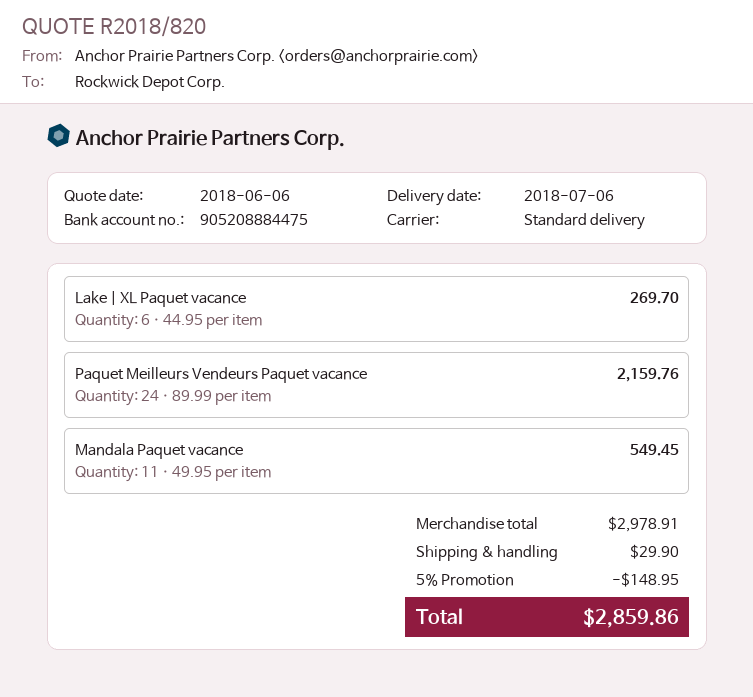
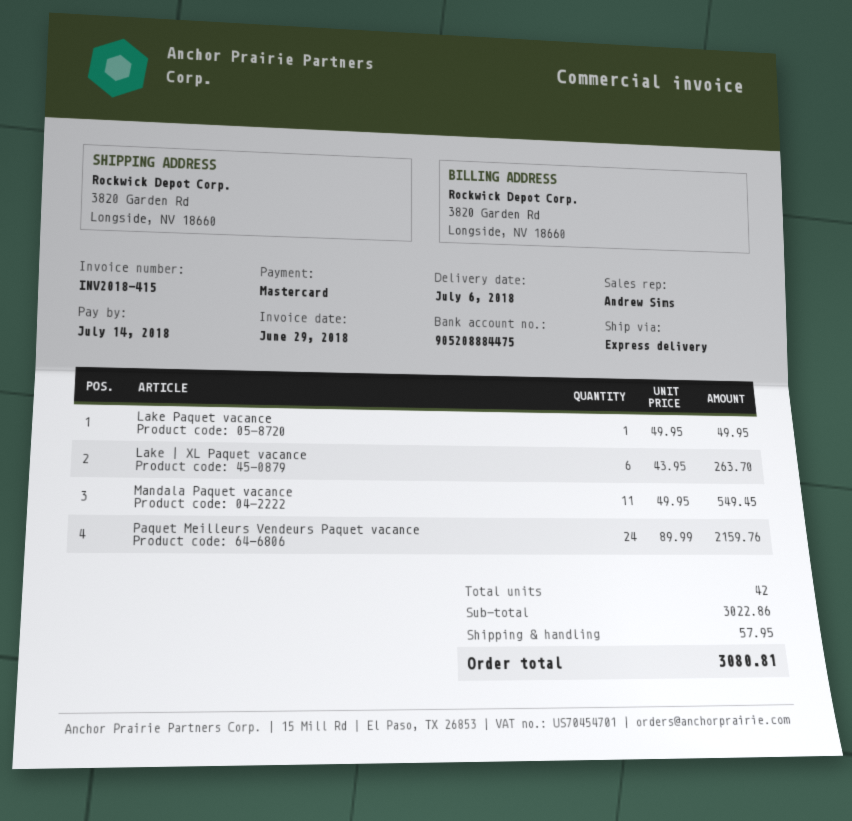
shipping method: standard -> express
Lake | XL Paquet vacance: 6 x 44.95 = 269.70 -> 6 x 43.95 = 263.70
Lake Paquet vacance: none -> 1 x 49.95 = 49.95
subtotal: 2978.91 -> 3022.86
discount: 5% = 148.95 -> none
shipping: 29.90 -> 57.95
total: 2859.86 -> 3080.81

